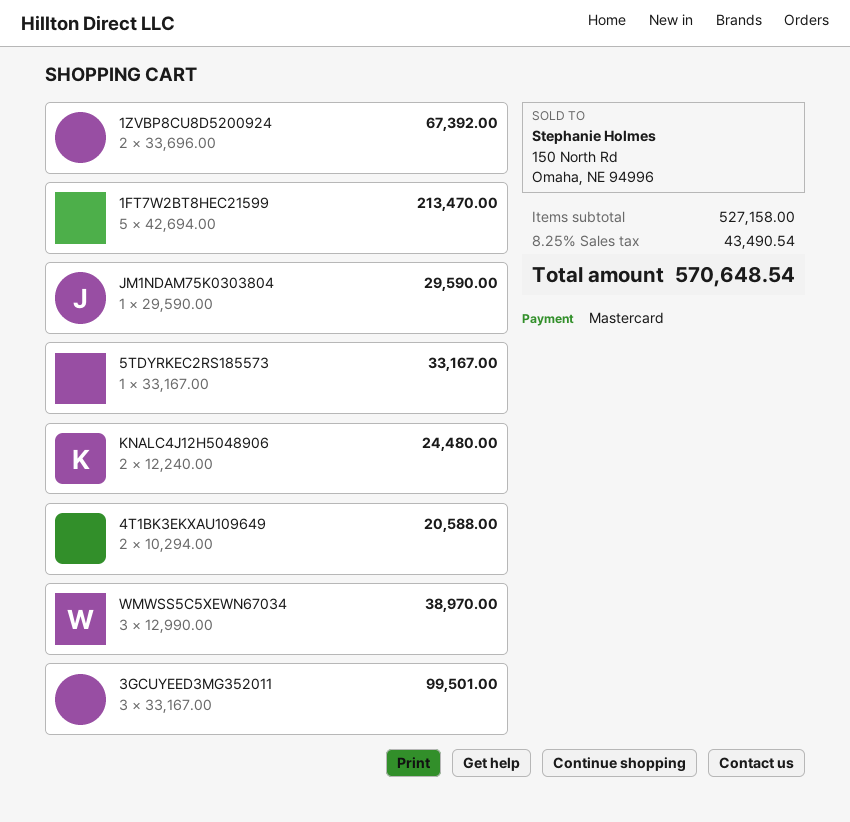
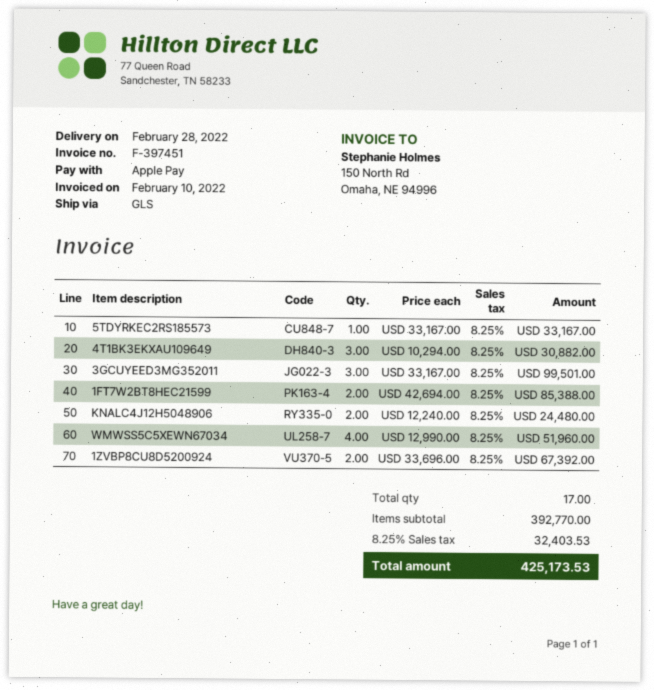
payment method: Mastercard -> Apple Pay
1FT7W2BT8HEC21599: 5 x 42694.00 = 213470.00 -> 2 x 42694.00 = 85388.00
JM1NDAM75K0303804: 1 x 29590.00 = 29590.00 -> none
4T1BK3EKXAU109649: 2 x 10294.00 = 20588.00 -> 3 x 10294.00 = 30882.00
WMWSS5C5XEWN67034: 3 x 12990.00 = 38970.00 -> 4 x 12990.00 = 51960.00
subtotal: 527158.00 -> 392770.00
tax: 8.25% = 43490.54 -> 8.25% = 32403.53
total: 570648.54 -> 425173.53

